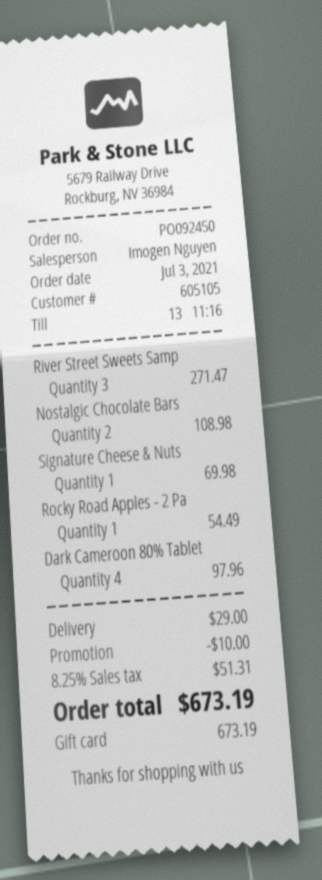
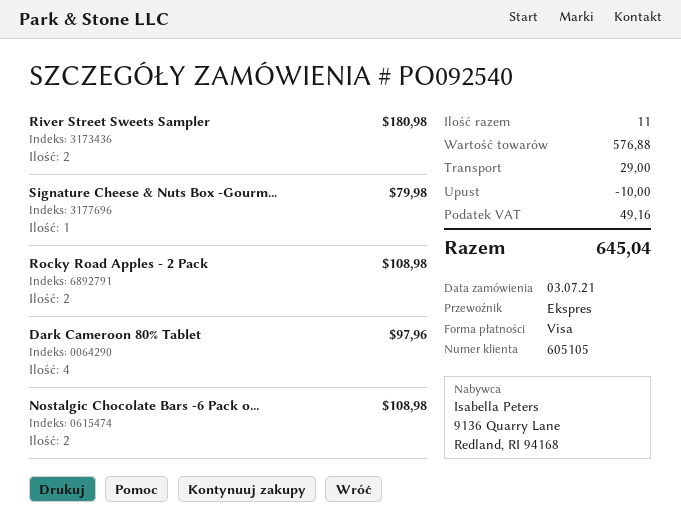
order number: PO092450 -> PO092540
payment method: gift card -> Visa
River Street Sweets Samp: 3 for 271.47 -> 2 for 180.98
Signature Cheese & Nuts: 1 for 69.98 -> 1 for 79.98
Rocky Road Apples - 2 Pa: 1 for 54.49 -> 2 for 108.98
tax: 51.31 -> 49.16
total: 673.19 -> 645.04

